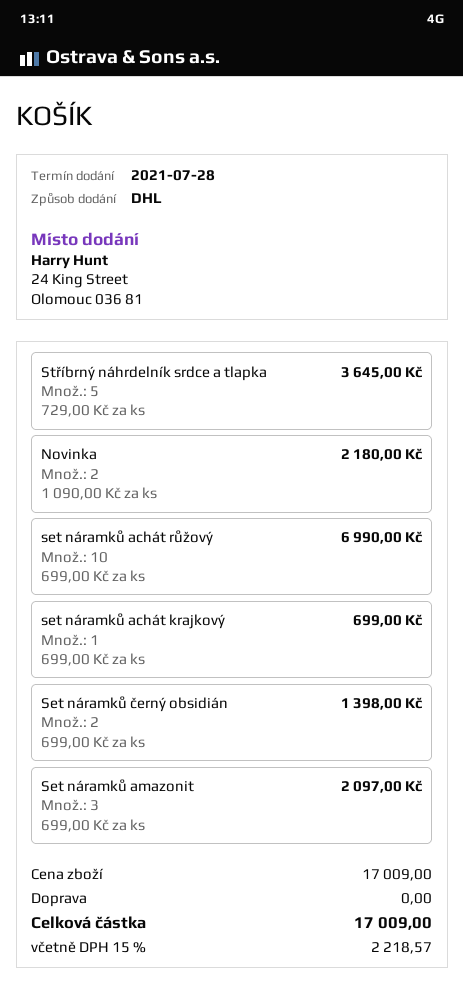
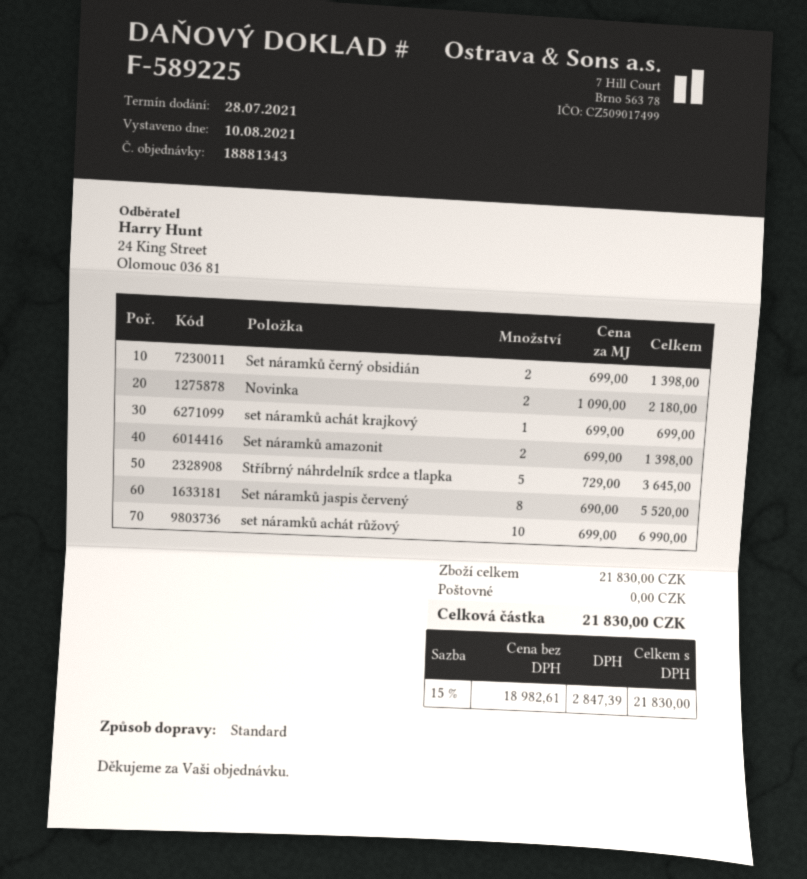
shipping method: DHL -> standard
Set náramků amazonit: 3 x 699.00 = 2097.00 -> 2 x 699.00 = 1398.00
Set náramků jaspis červený: none -> 8 x 690.00 = 5520.00
subtotal: 17009.00 -> 21830.00
tax: 15% = 2218.57 -> 15% = 2847.39
total: 17009.00 -> 21830.00

